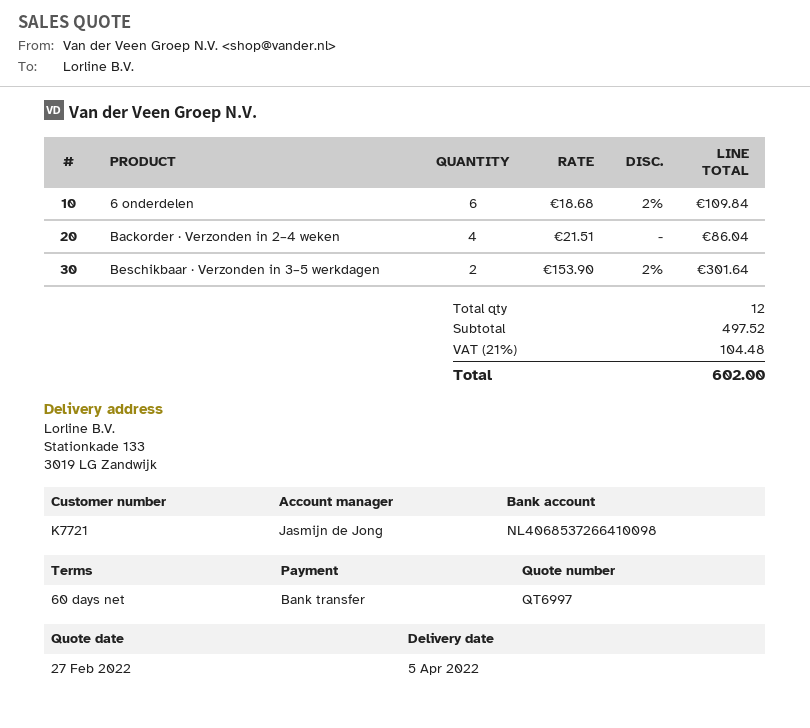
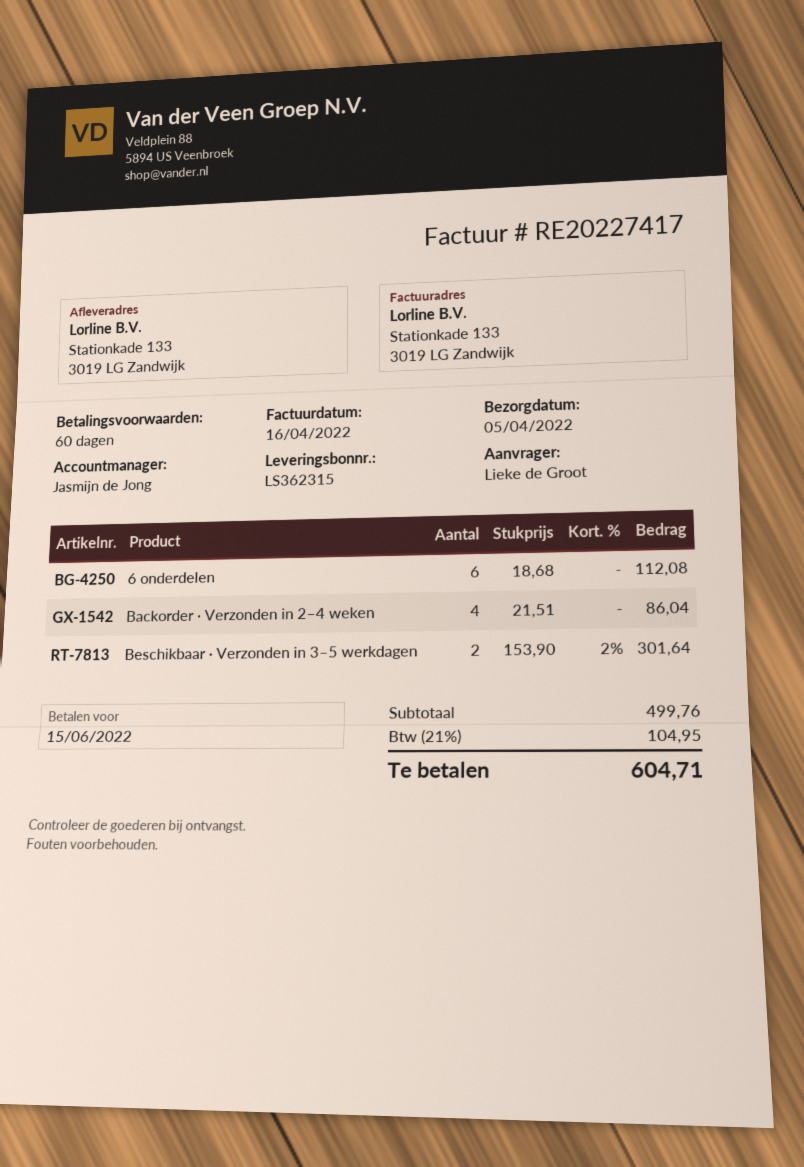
6 onderdelen: 6 x 18.68 - 2% = 109.84 -> 6 x 18.68 = 112.08
subtotal: 497.52 -> 499.76
tax: 21% = 104.48 -> 21% = 104.95
total: 602.00 -> 604.71

